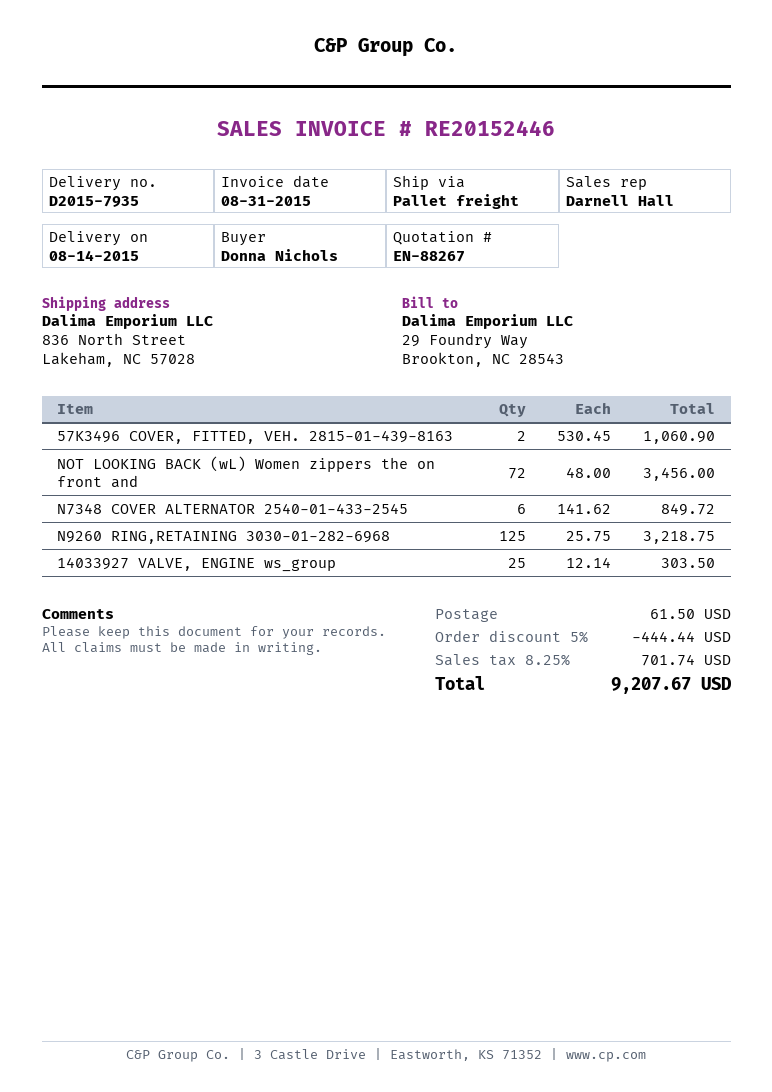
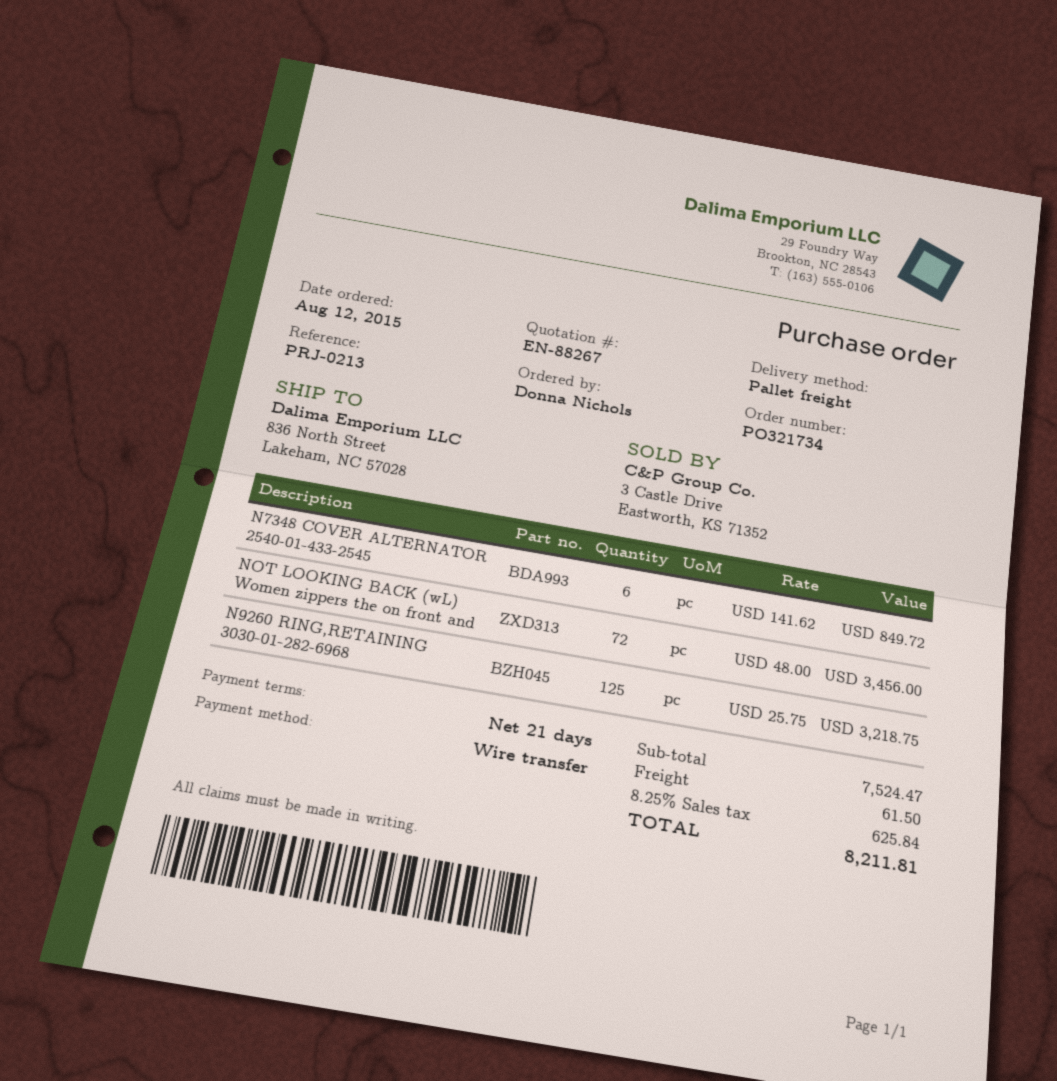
57K3496 COVER, FITTED, VEH. 2815-01-439-8163: 2 x 530.45 = 1060.90 -> none
14033927 VALVE, ENGINE ws_group: 25 x 12.14 = 303.50 -> none
discount: 5% = 444.44 -> none
tax: 8.25% = 701.74 -> 8.25% = 625.84
total: 9207.67 -> 8211.81

